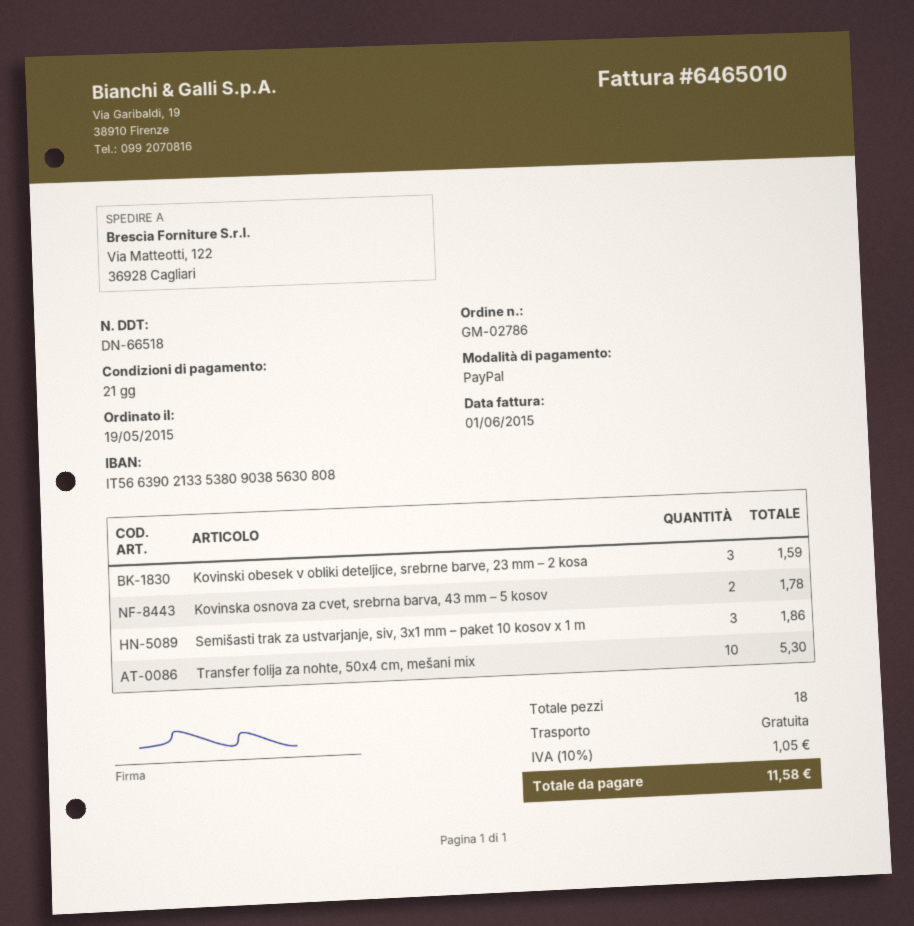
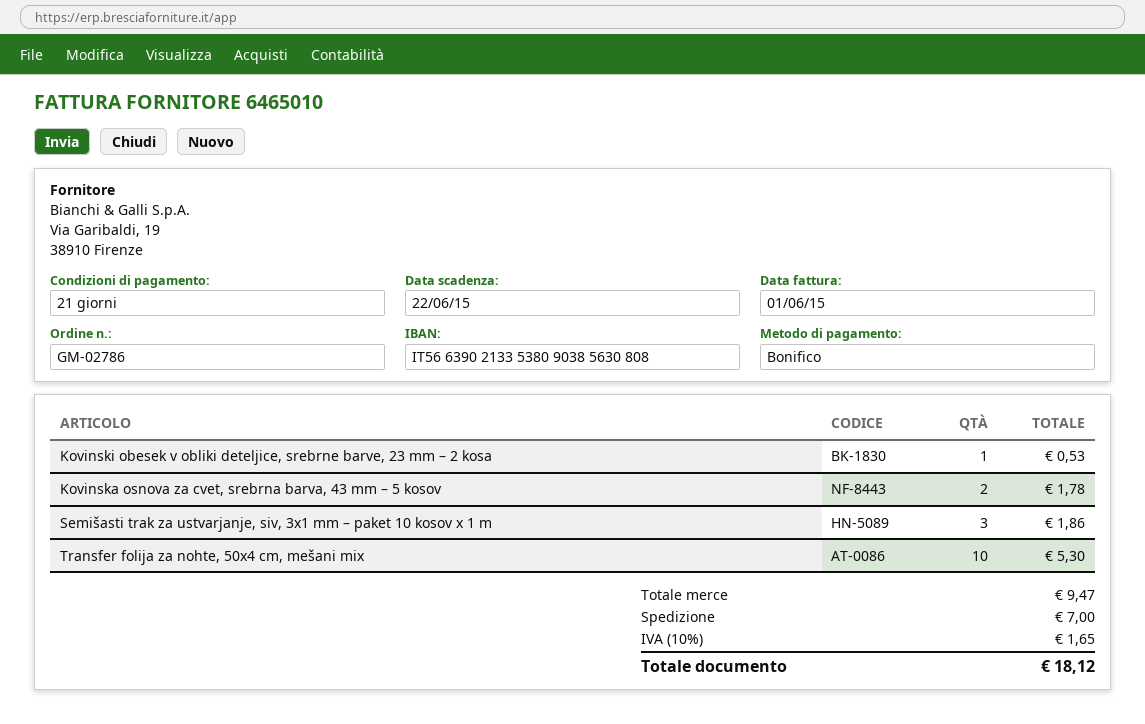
payment method: PayPal -> bank transfer
Kovinski obesek v obliki deteljice, srebrne barve, 23 mm – 2 kosa: 3 for 1.59 -> 1 for 0.53
shipping: 0.00 -> 7.00
tax: 10% = 1.05 -> 10% = 1.65
total: 11.58 -> 18.12

